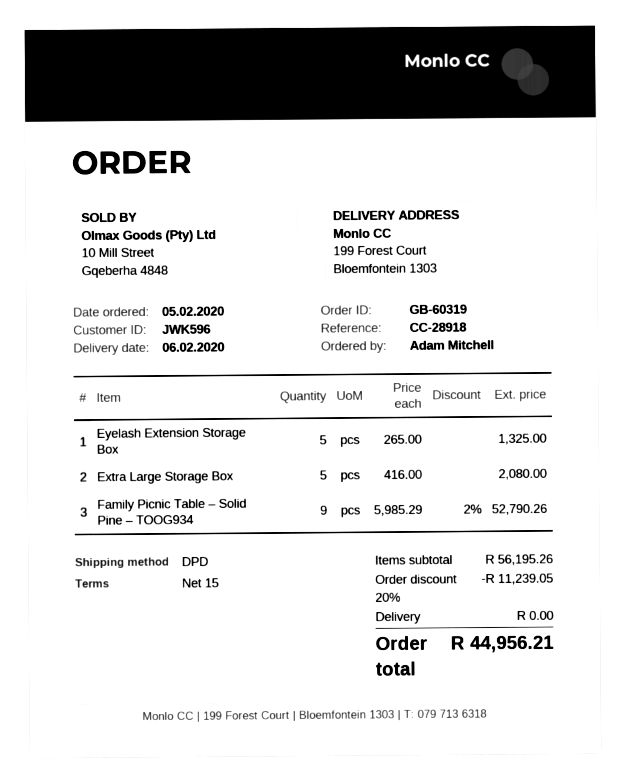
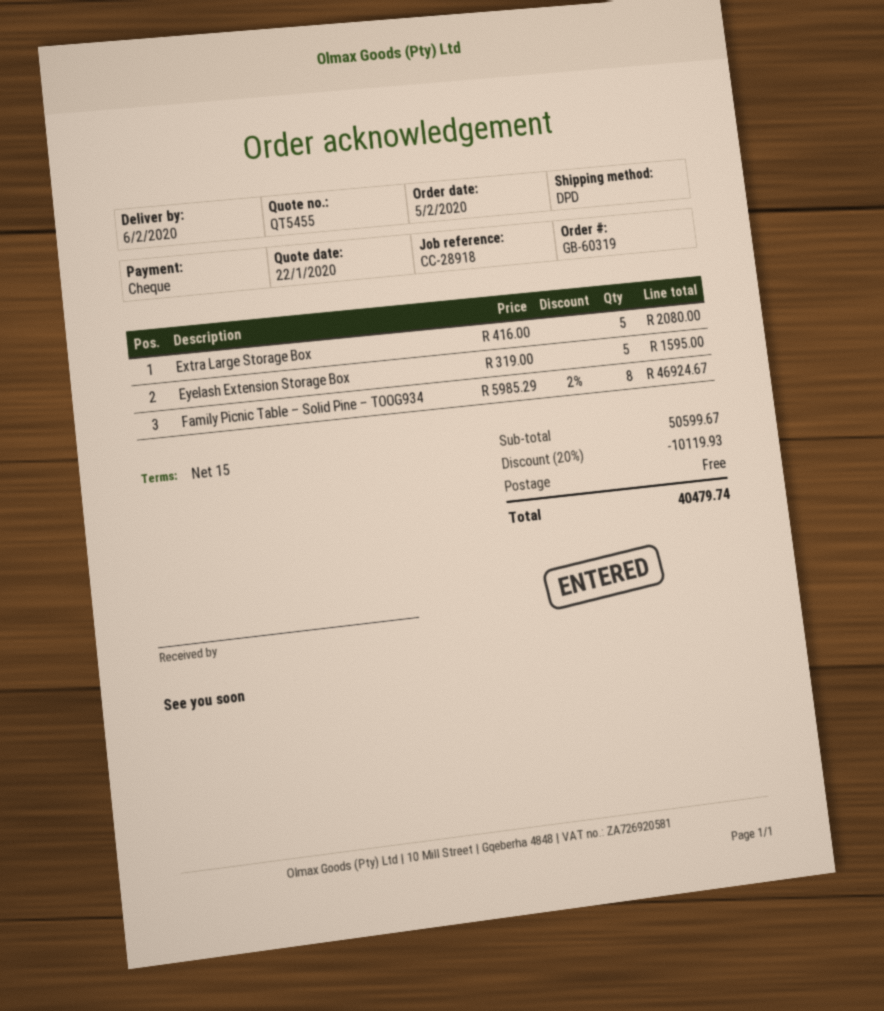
Eyelash Extension Storage Box: 5 x 265.00 = 1325.00 -> 5 x 319.00 = 1595.00
Family Picnic Table – Solid Pine – TOOG934: 9 x 5985.29 - 2% = 52790.26 -> 8 x 5985.29 - 2% = 46924.67
subtotal: 56195.26 -> 50599.67
discount: 20% = 11239.05 -> 20% = 10119.93
total: 44956.21 -> 40479.74

